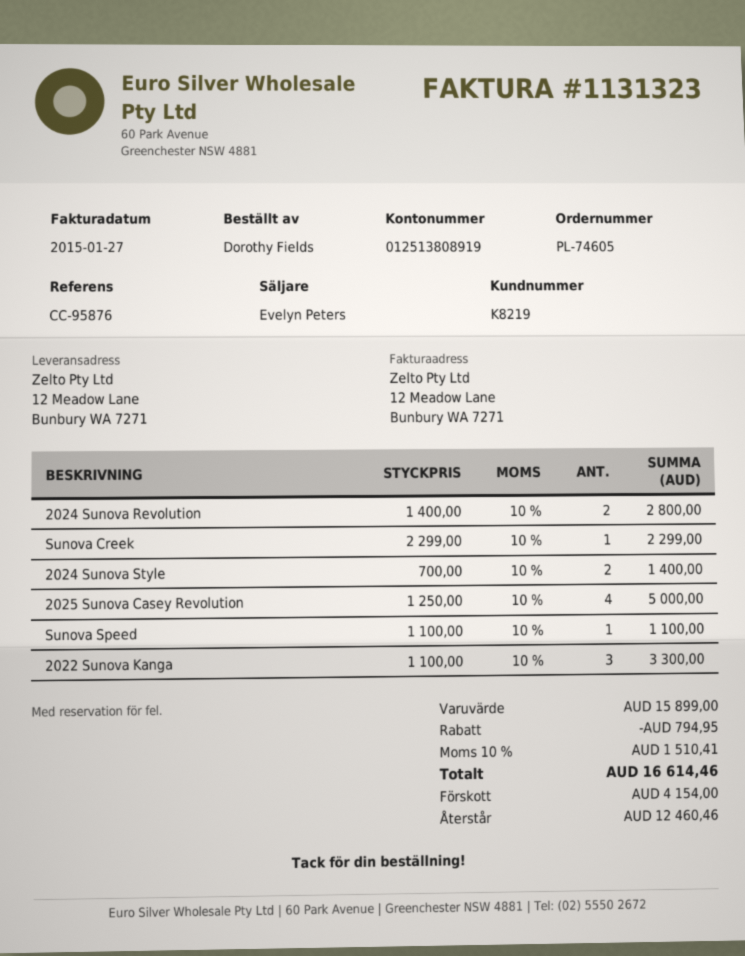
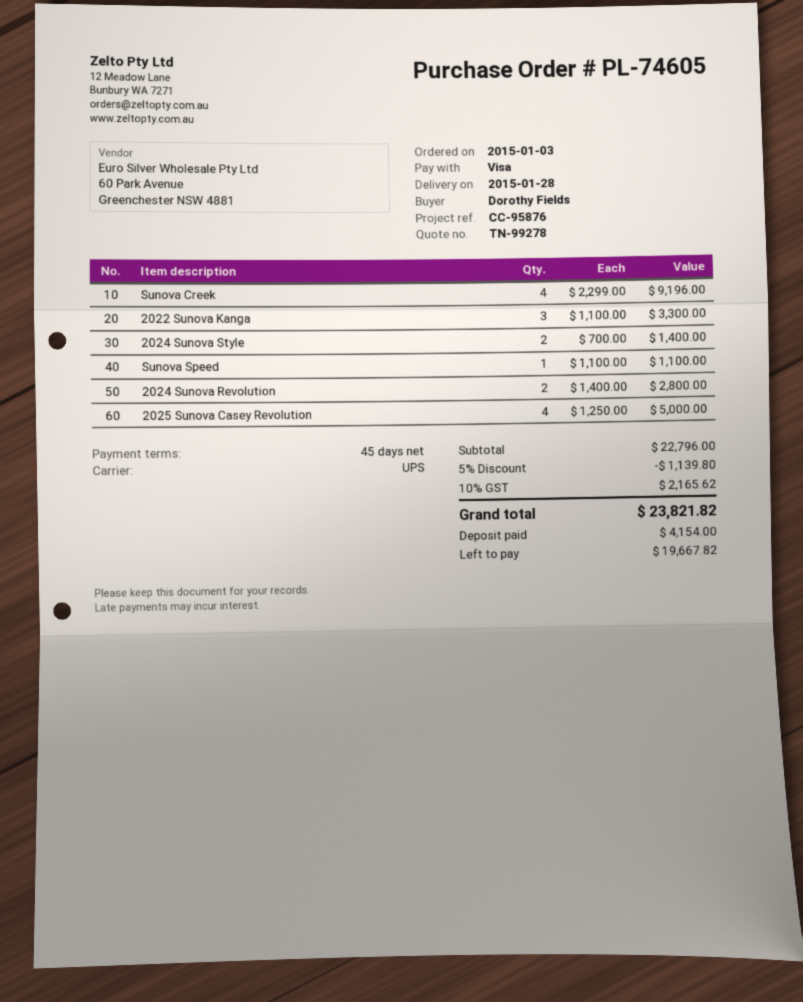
Sunova Creek: 1 x 2299.00 = 2299.00 -> 4 x 2299.00 = 9196.00
subtotal: 15899.00 -> 22796.00
discount: 794.95 -> 1139.80
tax: 10% = 1510.41 -> 10% = 2165.62
total: 16614.46 -> 23821.82
balance: 12460.46 -> 19667.82

